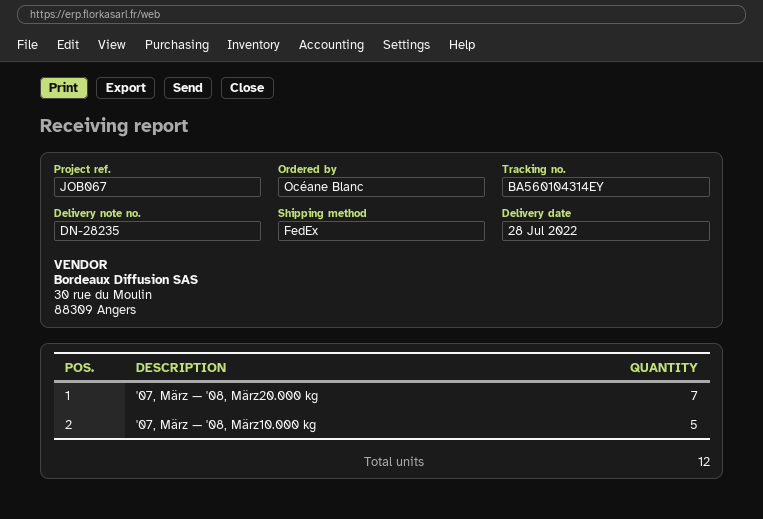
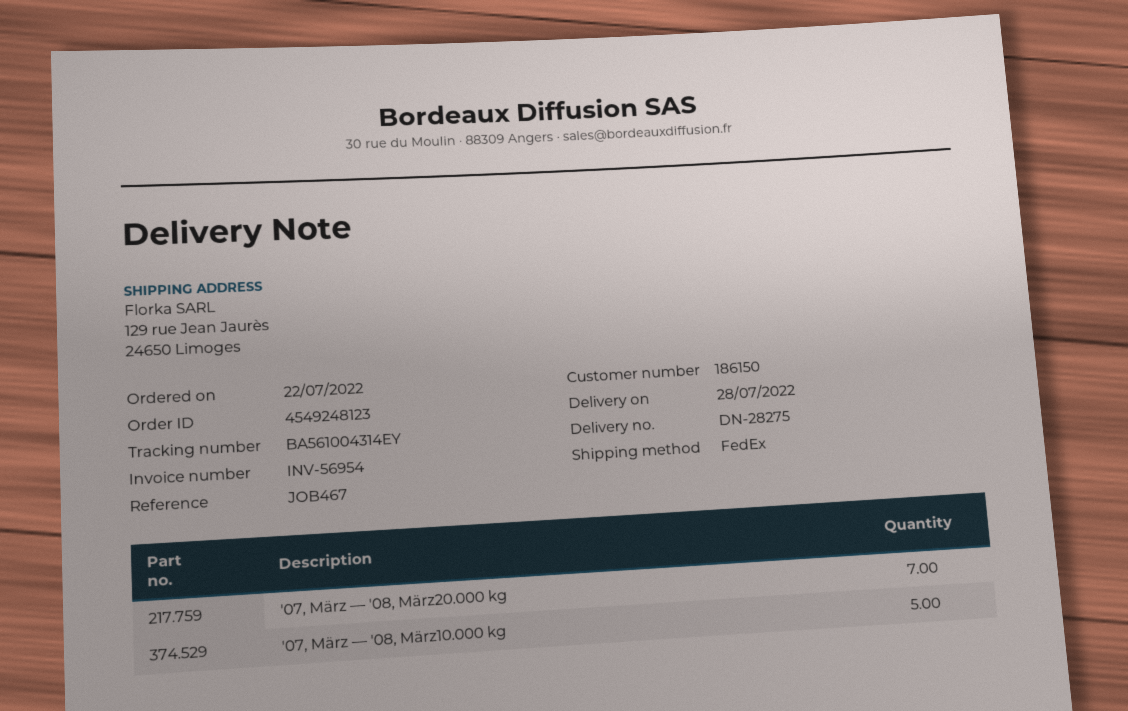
delivery note number: DN-28235 -> DN-28275
reference: JOB067 -> JOB467
tracking number: BA560104314EY -> BA561004314EY

